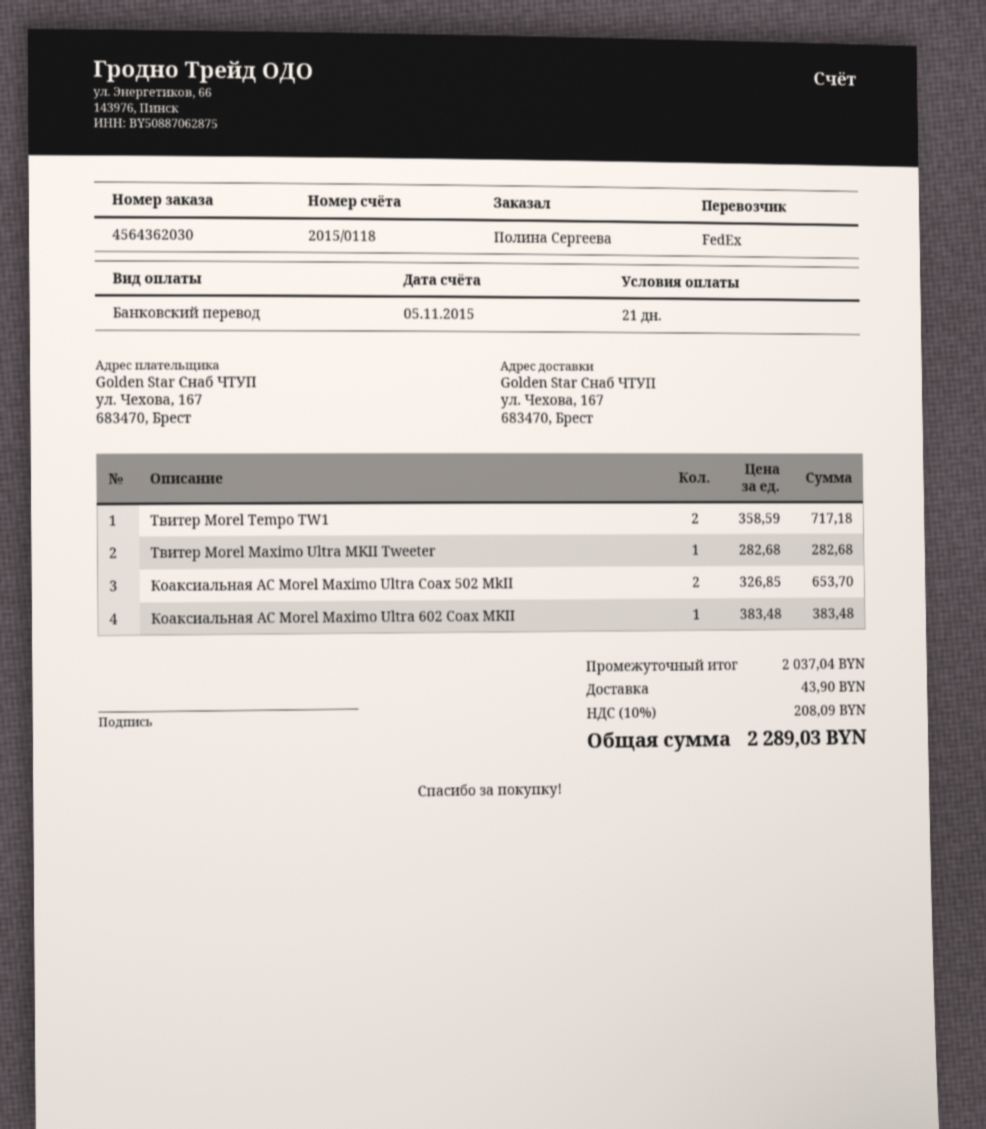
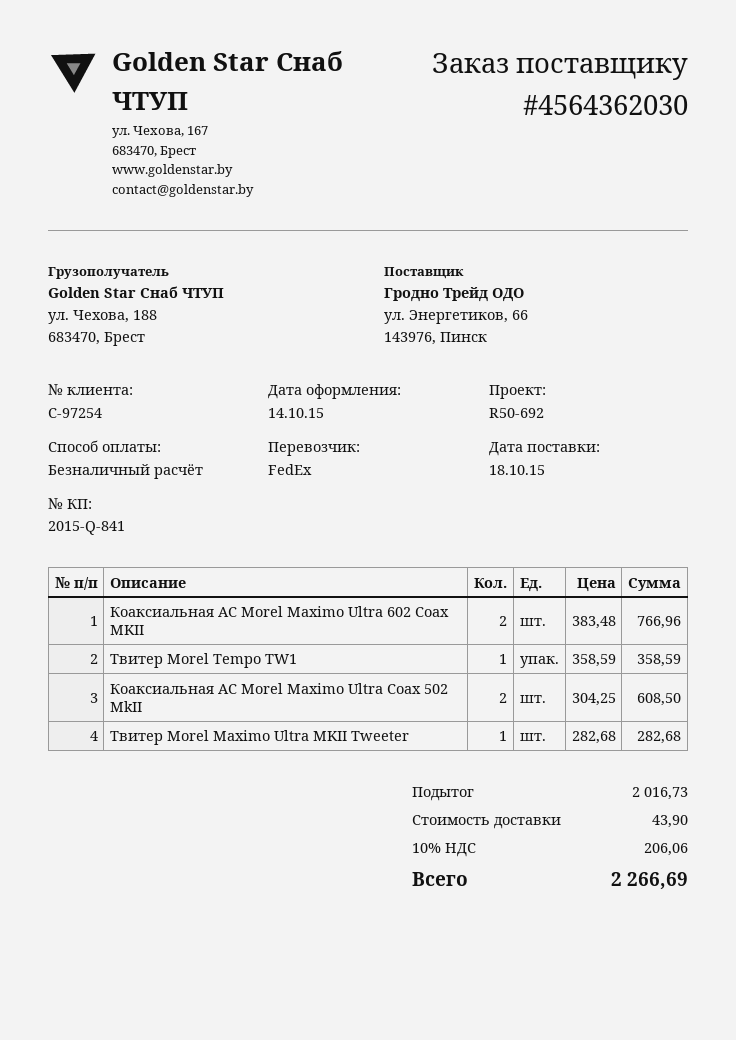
ship to: ул. Чехова, 167, 683470, Брест -> ул. Чехова, 188, 683470, Брест
Твитер Morel Tempo TW1: 2 x 358.59 = 717.18 -> 1 x 358.59 = 358.59
Коаксиальная АС Morel Maximo Ultra Coax 502 MkII: 2 x 326.85 = 653.70 -> 2 x 304.25 = 608.50
Коаксиальная АС Morel Maximo Ultra 602 Coax MKII: 1 x 383.48 = 383.48 -> 2 x 383.48 = 766.96
subtotal: 2037.04 -> 2016.73
tax: 10% = 208.09 -> 10% = 206.06
total: 2289.03 -> 2266.69

